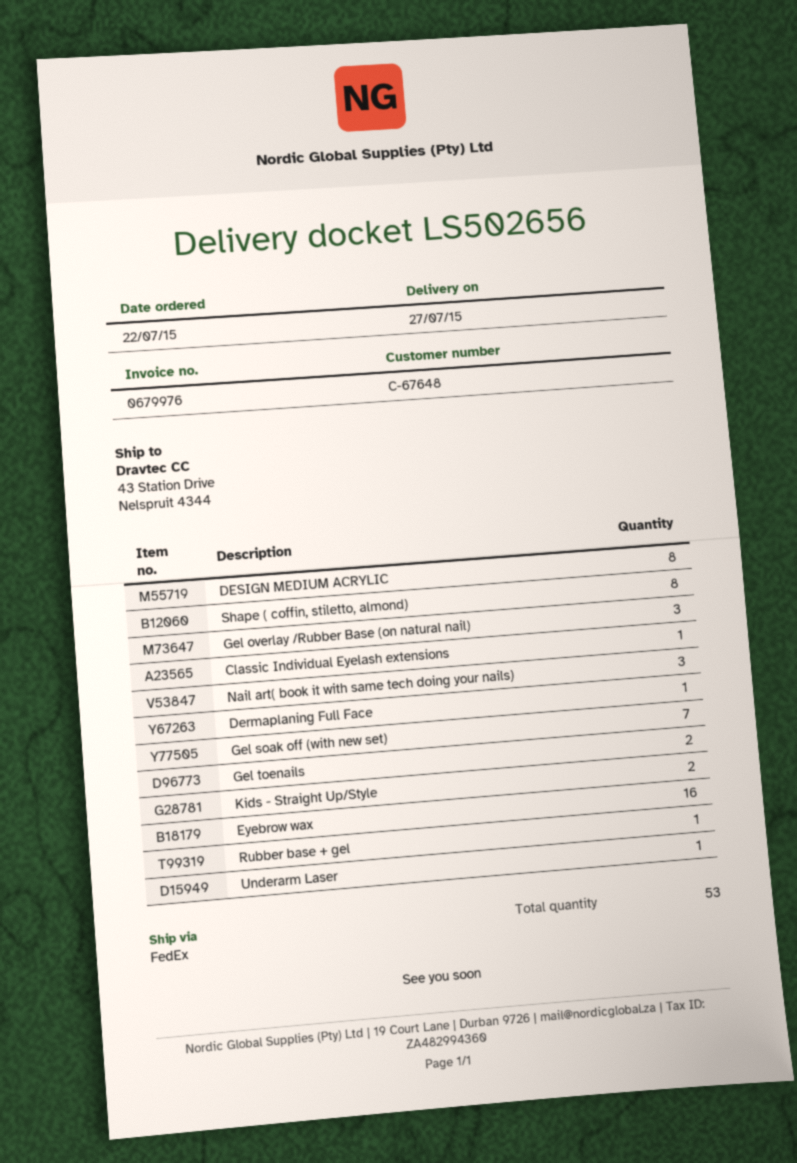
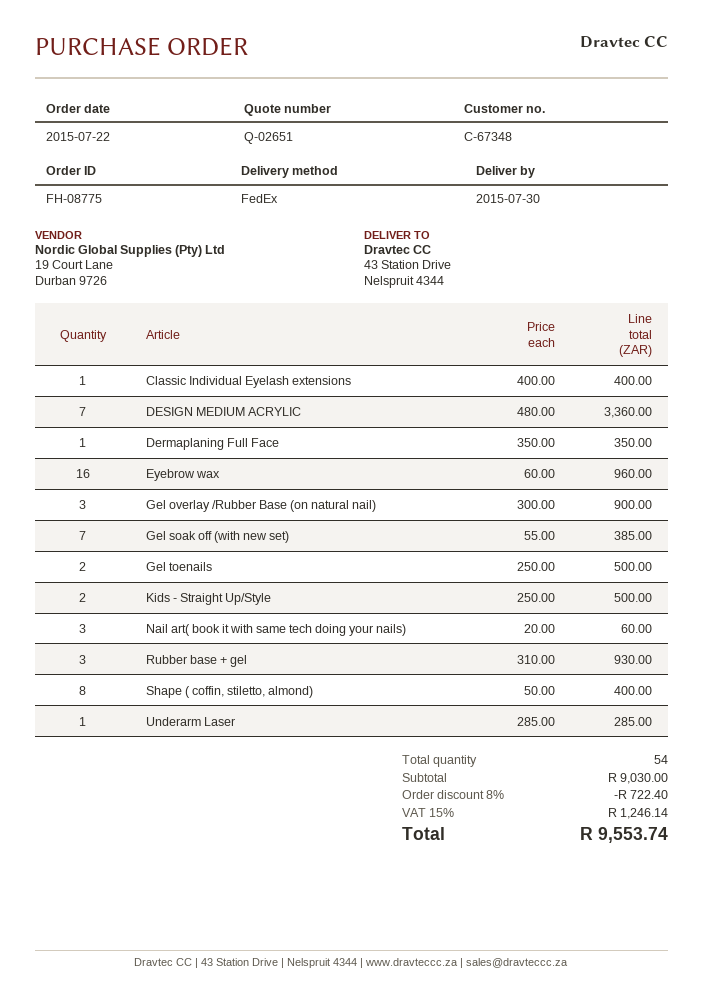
delivery date: 2015-07-27 -> 2015-07-30
customer number: C-67648 -> C-67348
DESIGN MEDIUM ACRYLIC: 8 -> 7
Rubber base + gel: 1 -> 3
total quantity: 53 -> 54

